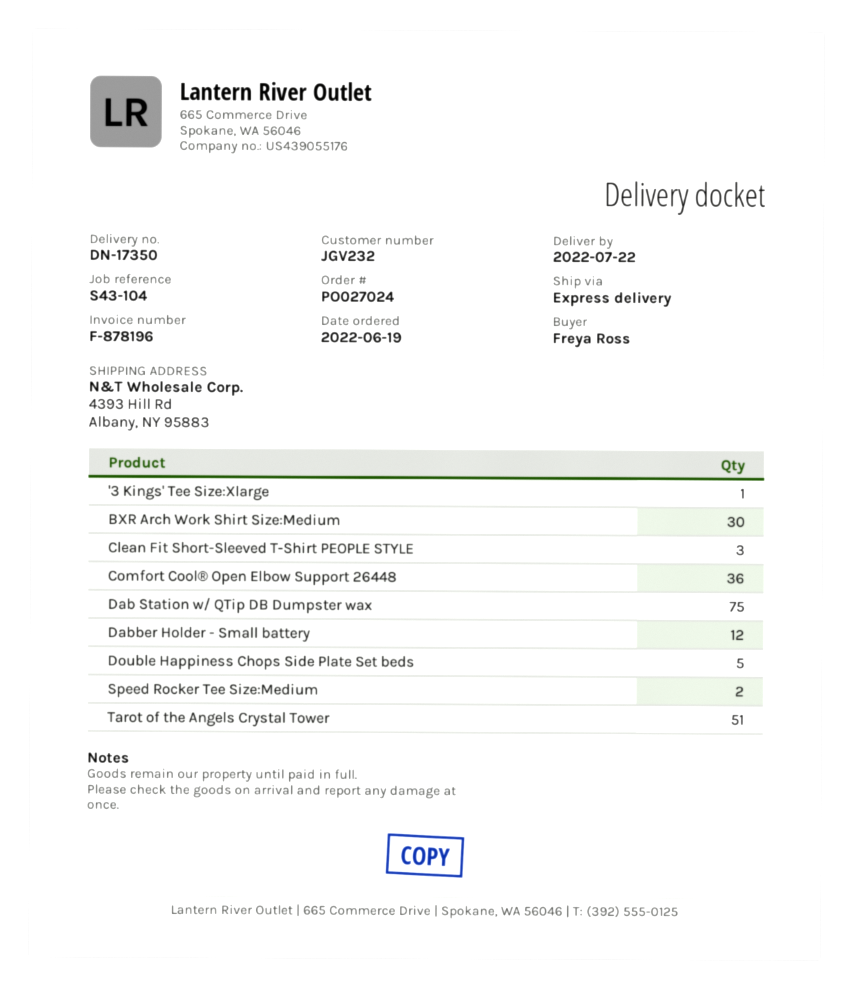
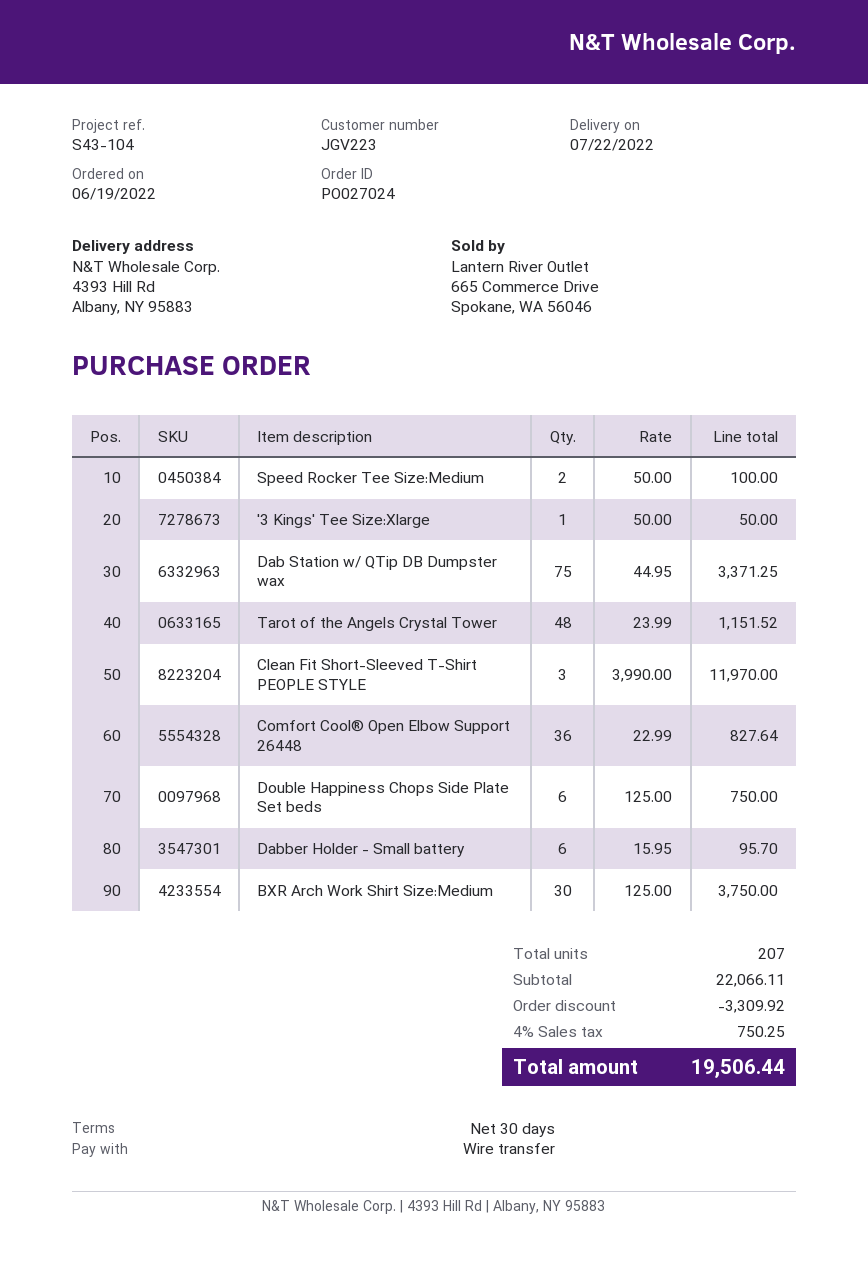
customer number: JGV232 -> JGV223
Dabber Holder - Small battery: 12 -> 6
Double Happiness Chops Side Plate Set beds: 5 -> 6
Tarot of the Angels Crystal Tower: 51 -> 48

